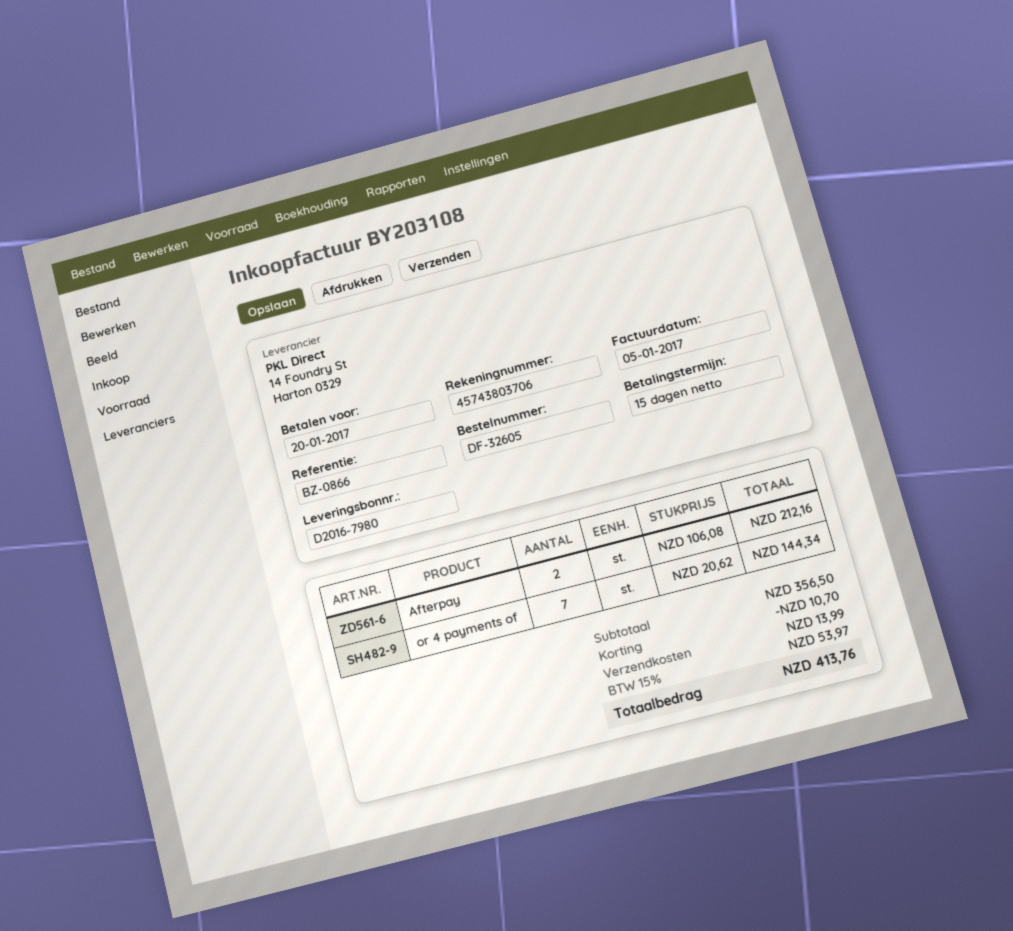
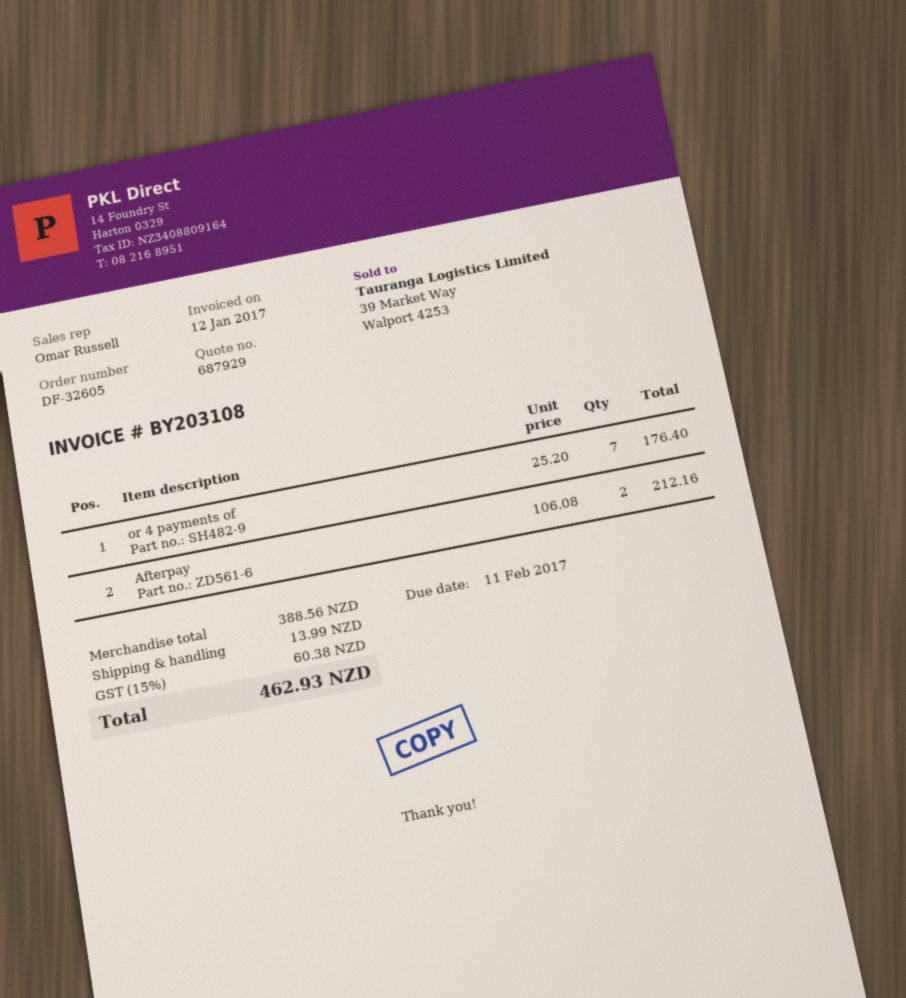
invoice date: 2017-01-05 -> 2017-01-12
due date: 2017-01-20 -> 2017-02-11
or 4 payments of: 7 x 20.62 = 144.34 -> 7 x 25.20 = 176.40
subtotal: 356.50 -> 388.56
discount: 10.70 -> none
tax: 15% = 53.97 -> 15% = 60.38
total: 413.76 -> 462.93

